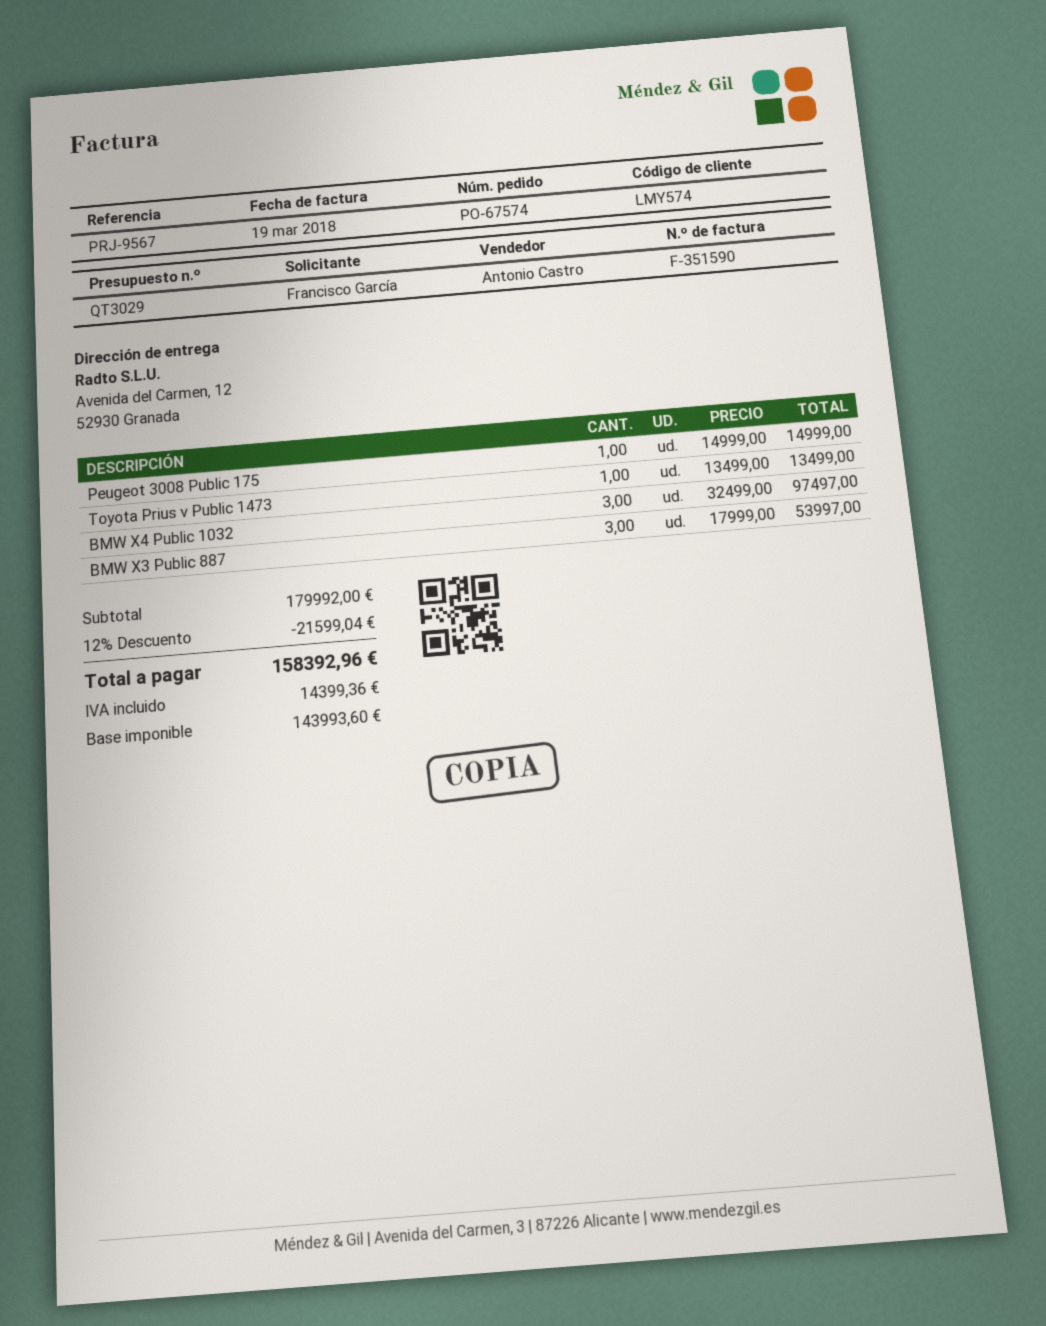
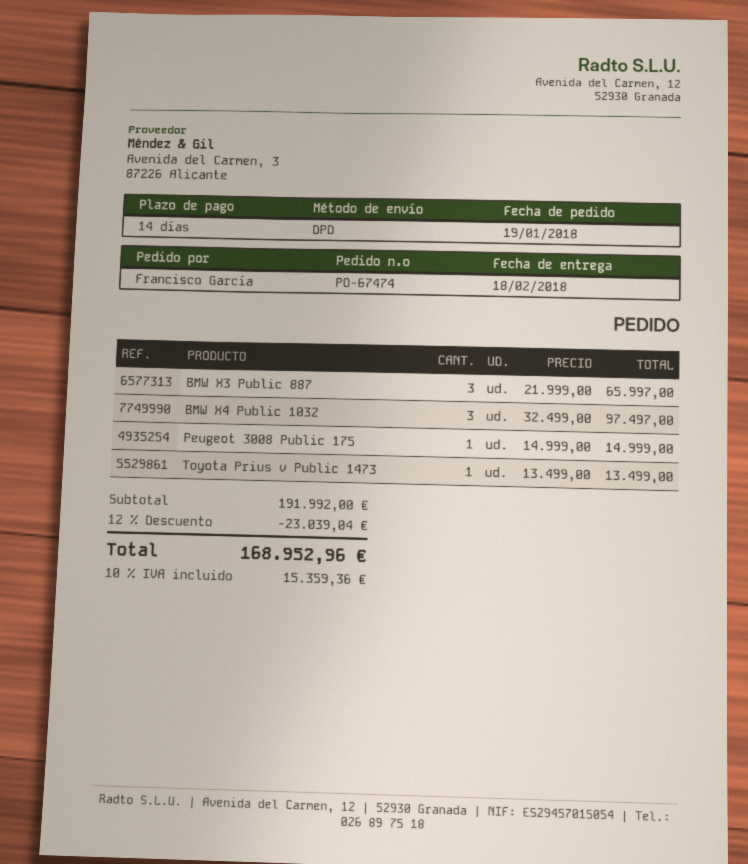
order number: PO-67574 -> PO-67474
BMW X3 Public 887: 3 x 17999.00 = 53997.00 -> 3 x 21999.00 = 65997.00
subtotal: 179992.00 -> 191992.00
discount: 12% = 21599.04 -> 12% = 23039.04
tax: 14399.36 -> 15359.36
total: 158392.96 -> 168952.96

